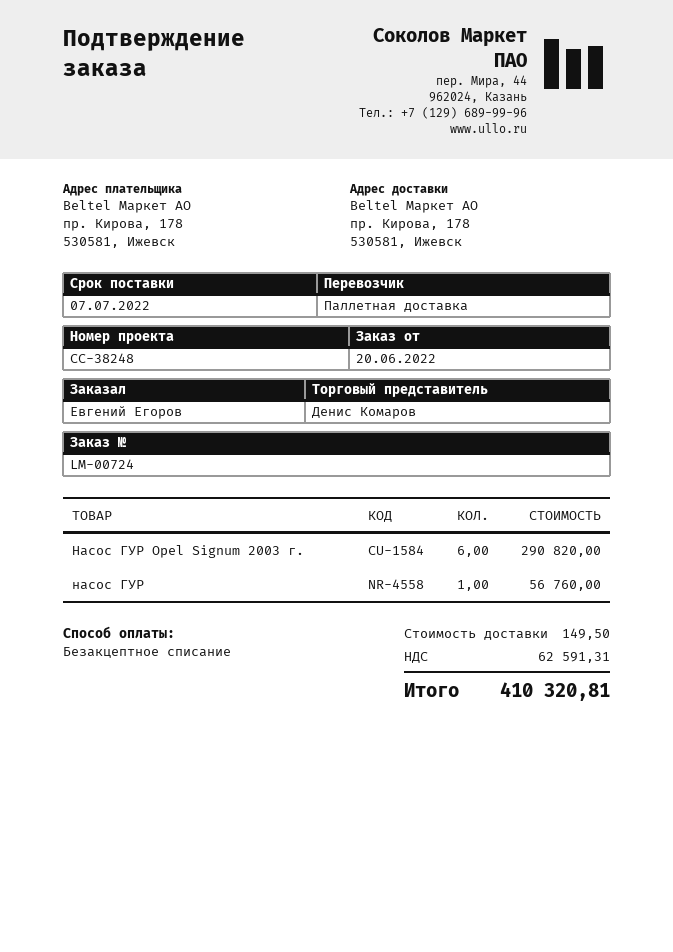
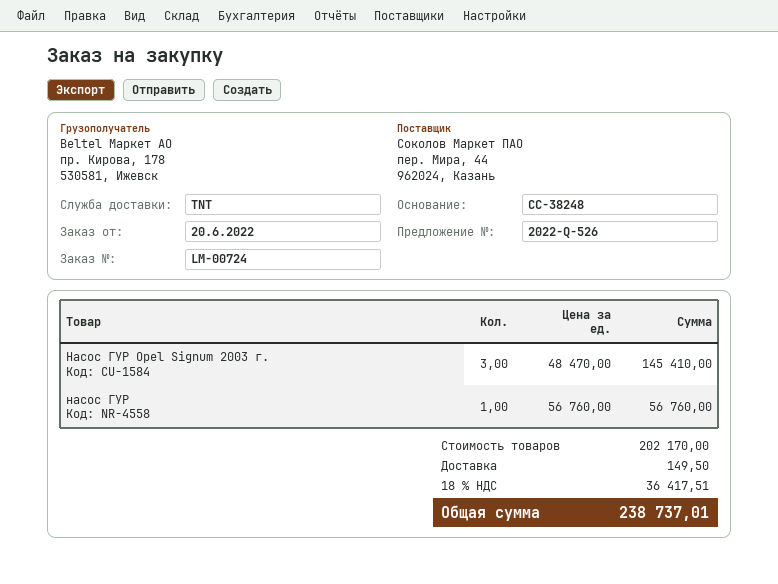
shipping method: pallet freight -> TNT
Насос ГУР Opel Signum 2003 г.: 6 for 290820.00 -> 3 for 145410.00
tax: 62591.31 -> 36417.51
total: 410320.81 -> 238737.01

